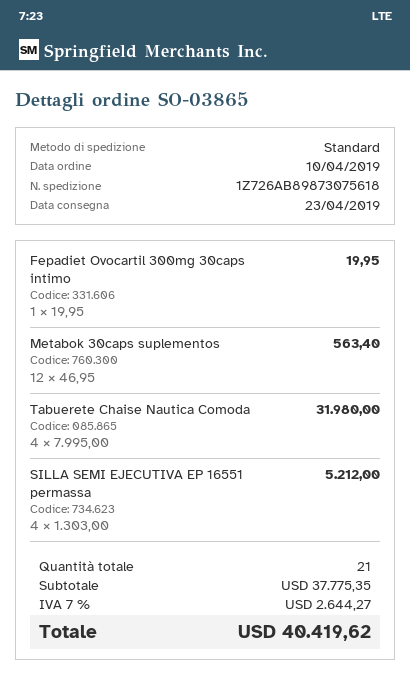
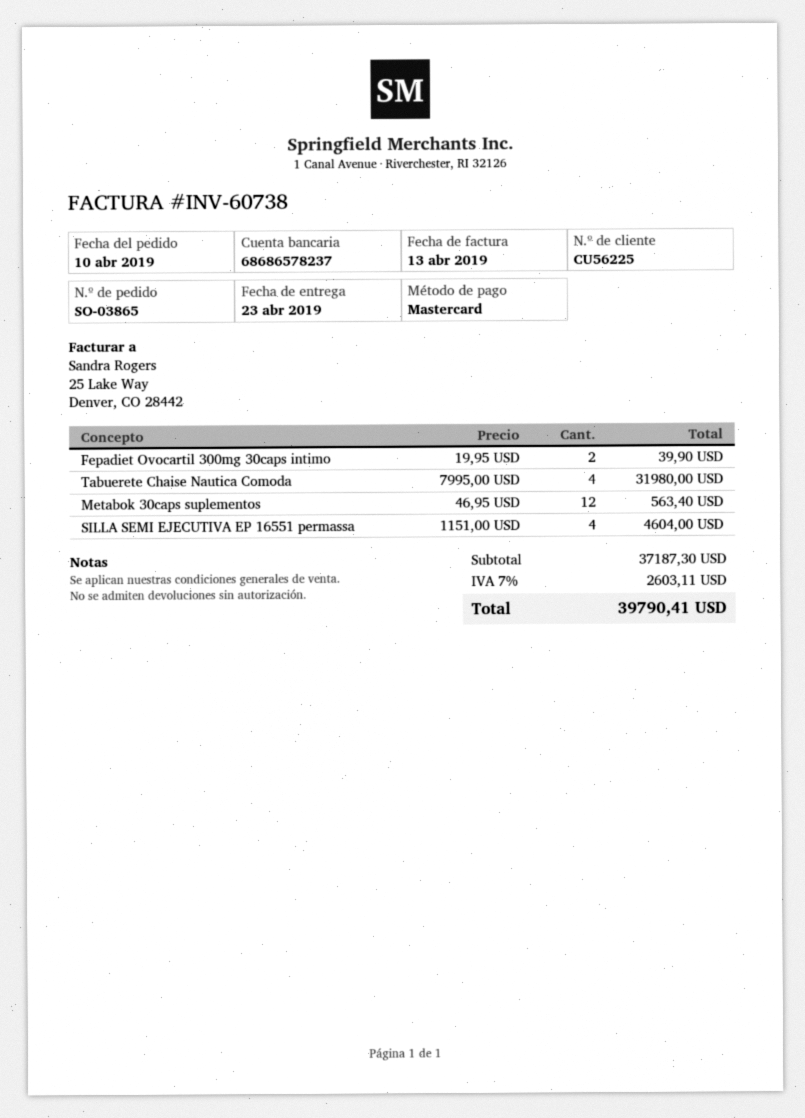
Fepadiet Ovocartil 300mg 30caps intimo: 1 x 19.95 = 19.95 -> 2 x 19.95 = 39.90
SILLA SEMI EJECUTIVA EP 16551 permassa: 4 x 1303.00 = 5212.00 -> 4 x 1151.00 = 4604.00
subtotal: 37775.35 -> 37187.30
tax: 7% = 2644.27 -> 7% = 2603.11
total: 40419.62 -> 39790.41

